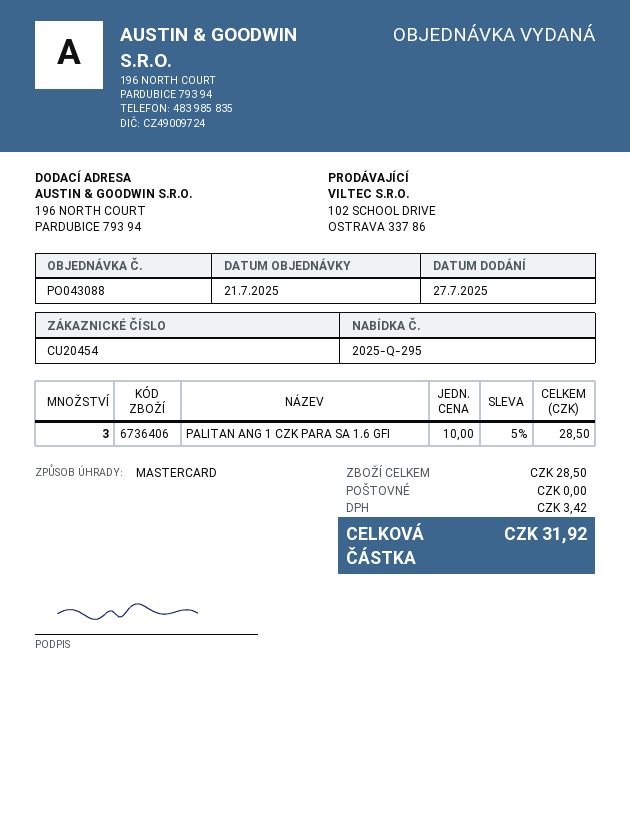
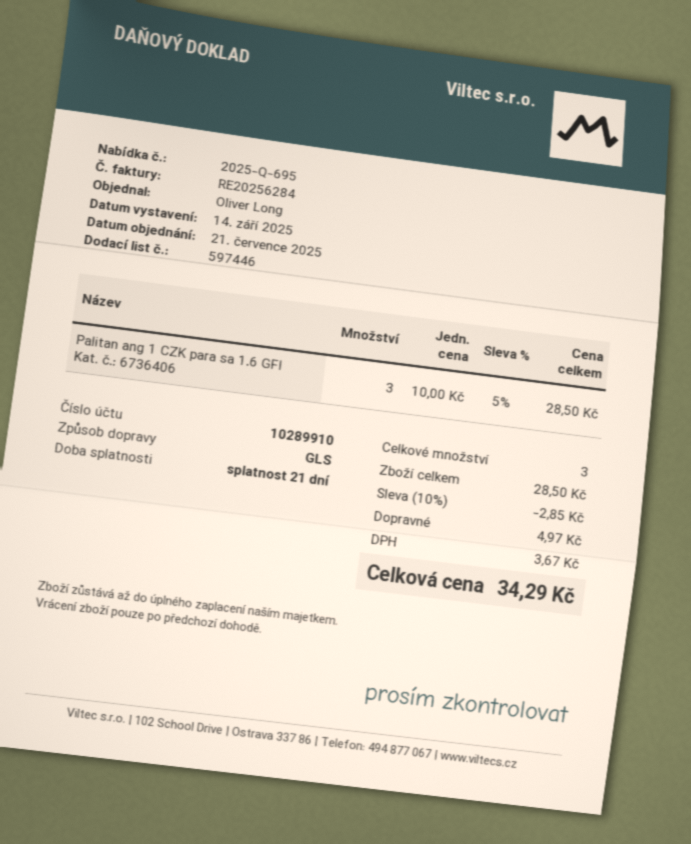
quote number: 2025-Q-295 -> 2025-Q-695
discount: none -> 10% = 2.85
shipping: 0.00 -> 4.97
tax: 3.42 -> 3.67
total: 31.92 -> 34.29

